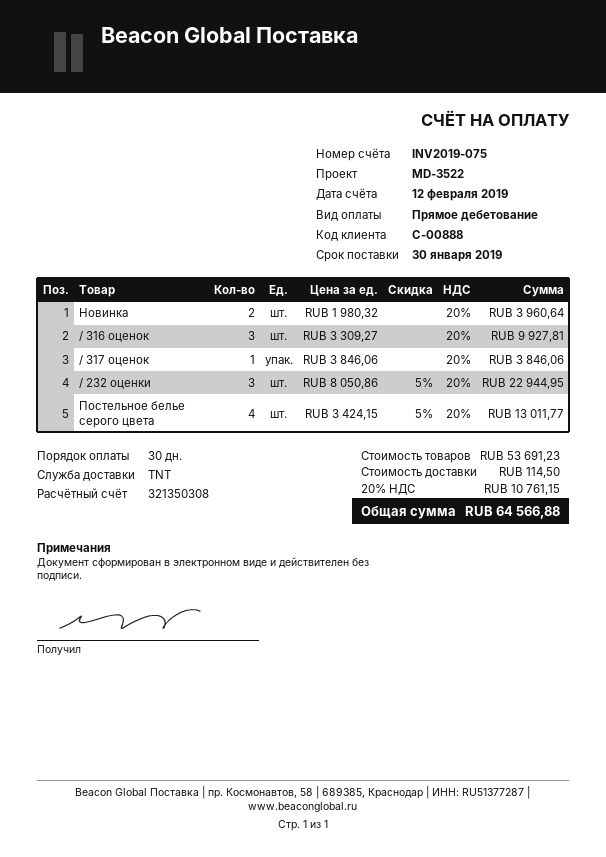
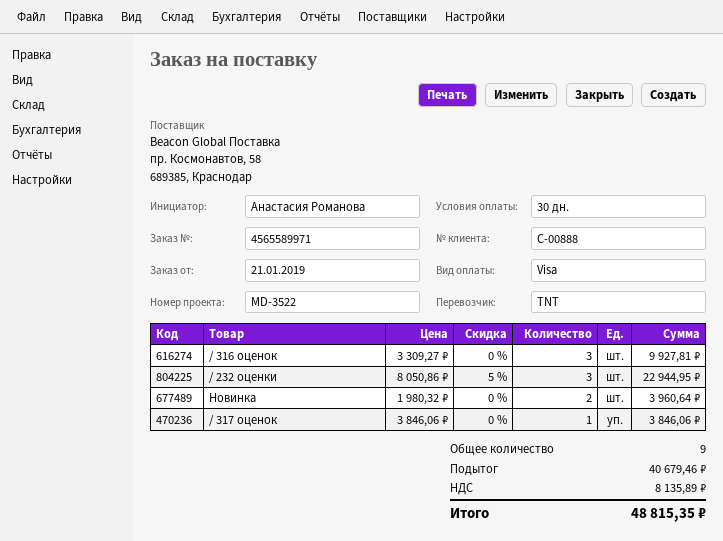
payment method: direct debit -> Visa
Постельное белье серого цвета: 4 x 3424.15 - 5% = 13011.77 -> none
subtotal: 53691.23 -> 40679.46
shipping: 114.50 -> none
tax: 10761.15 -> 8135.89
total: 64566.88 -> 48815.35

